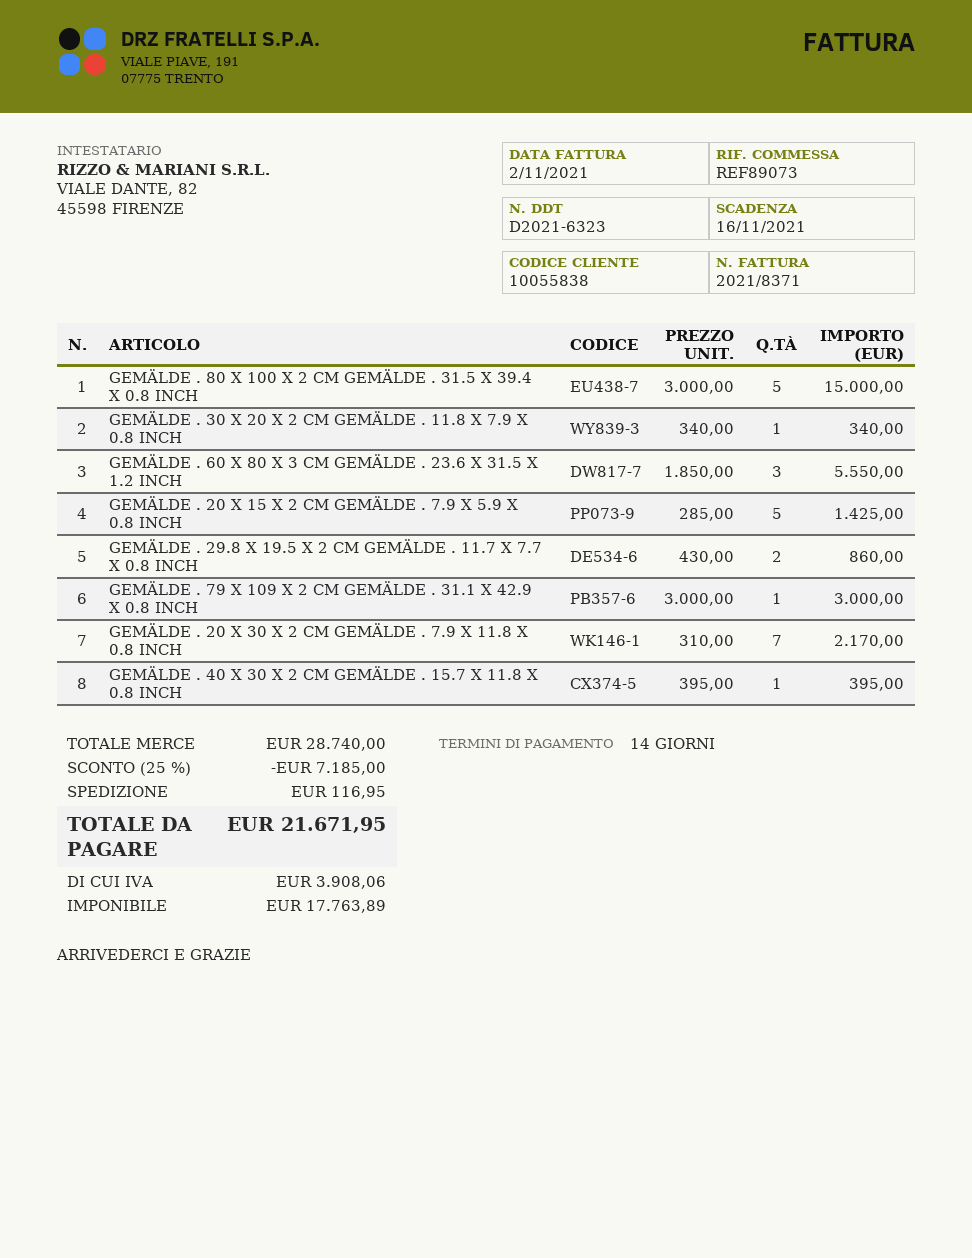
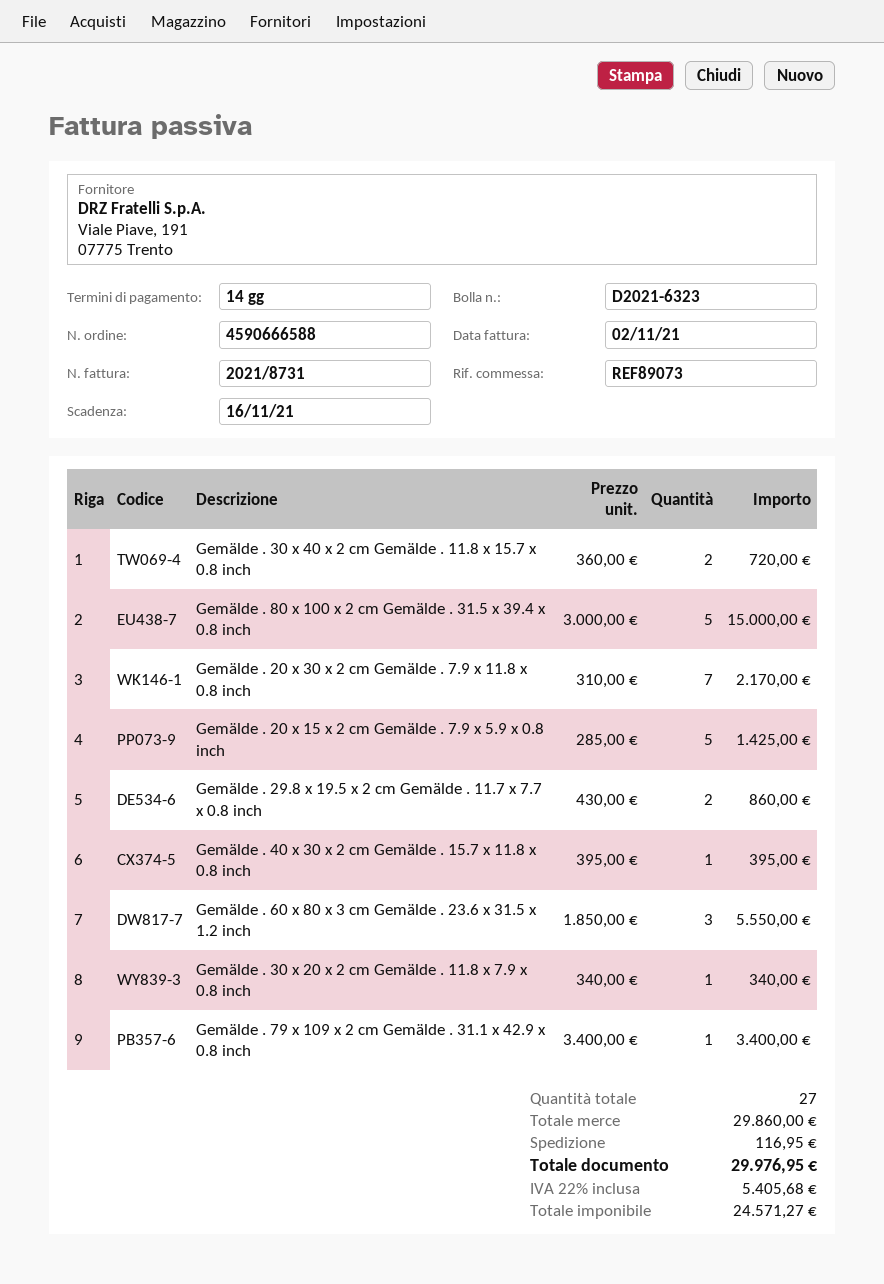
invoice number: 2021/8371 -> 2021/8731
GEMÄLDE . 79 X 109 X 2 CM GEMÄLDE . 31.1 X 42.9 X 0.8 INCH: 1 x 3000.00 = 3000.00 -> 1 x 3400.00 = 3400.00
Gemälde . 30 x 40 x 2 cm Gemälde . 11.8 x 15.7 x 0.8 inch: none -> 2 x 360.00 = 720.00
subtotal: 28740.00 -> 29860.00
discount: 25% = 7185.00 -> none
net: 17763.89 -> 24571.27
tax: 3908.06 -> 5405.68
total: 21671.95 -> 29976.95

